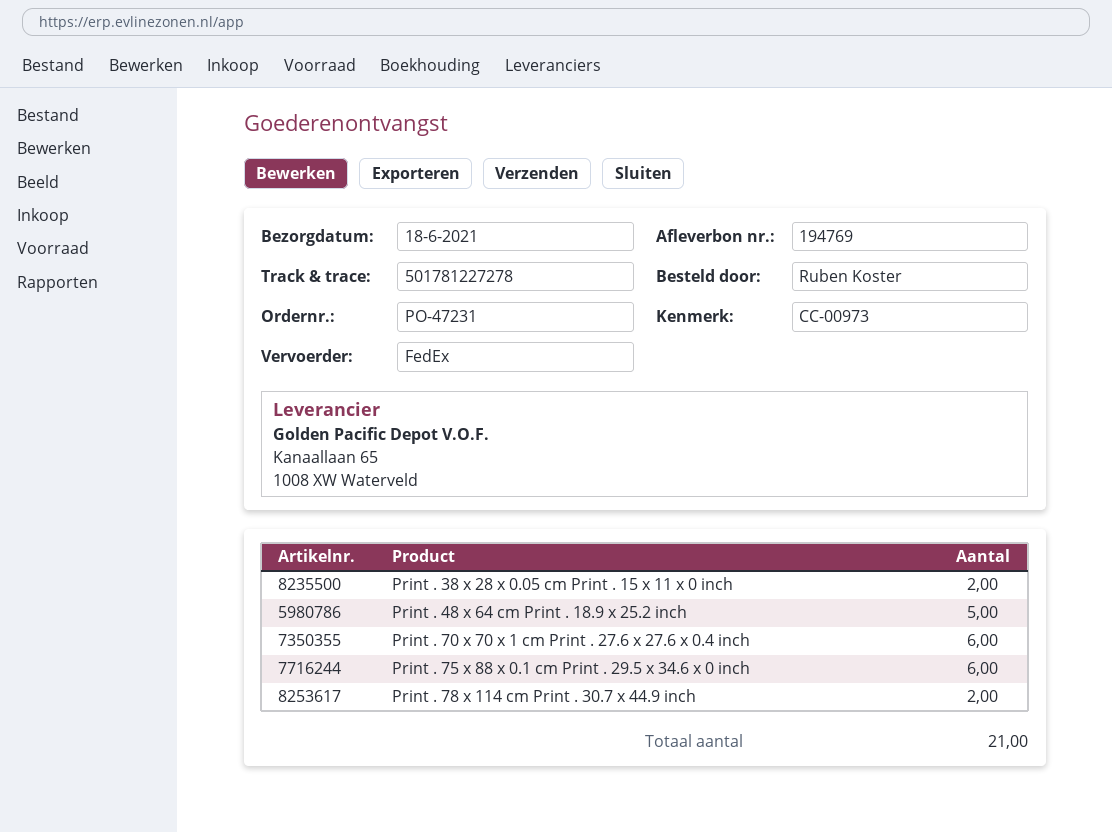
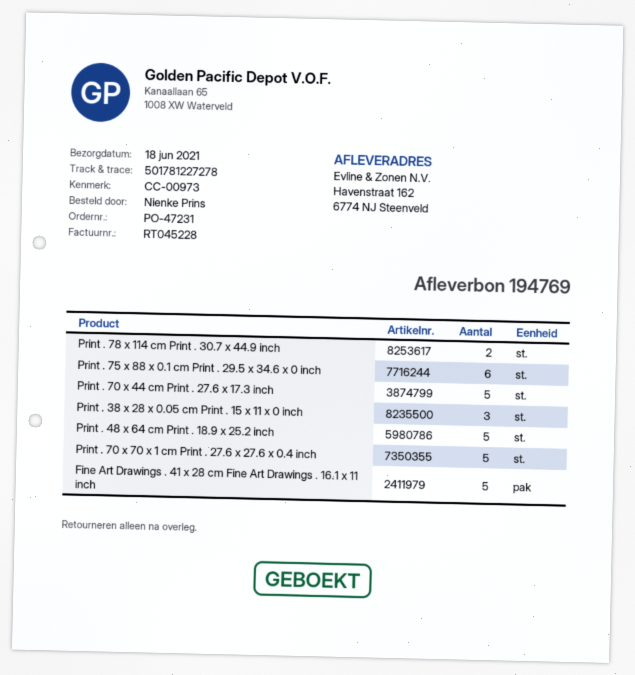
ordered by: Ruben Koster -> Nienke Prins
Print . 38 x 28 x 0.05 cm Print . 15 x 11 x 0 inch: 2 -> 3
Print . 70 x 70 x 1 cm Print . 27.6 x 27.6 x 0.4 inch: 6 -> 5
Print . 70 x 44 cm Print . 27.6 x 17.3 inch: none -> 5
Fine Art Drawings . 41 x 28 cm Fine Art Drawings . 16.1 x 11 inch: none -> 5

